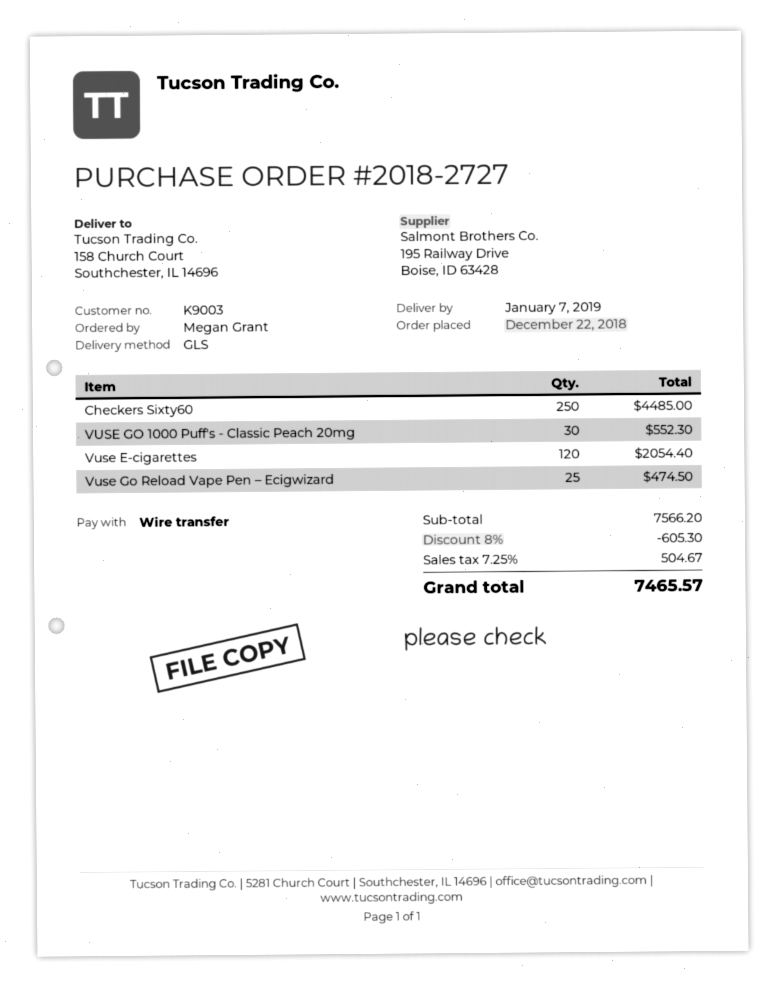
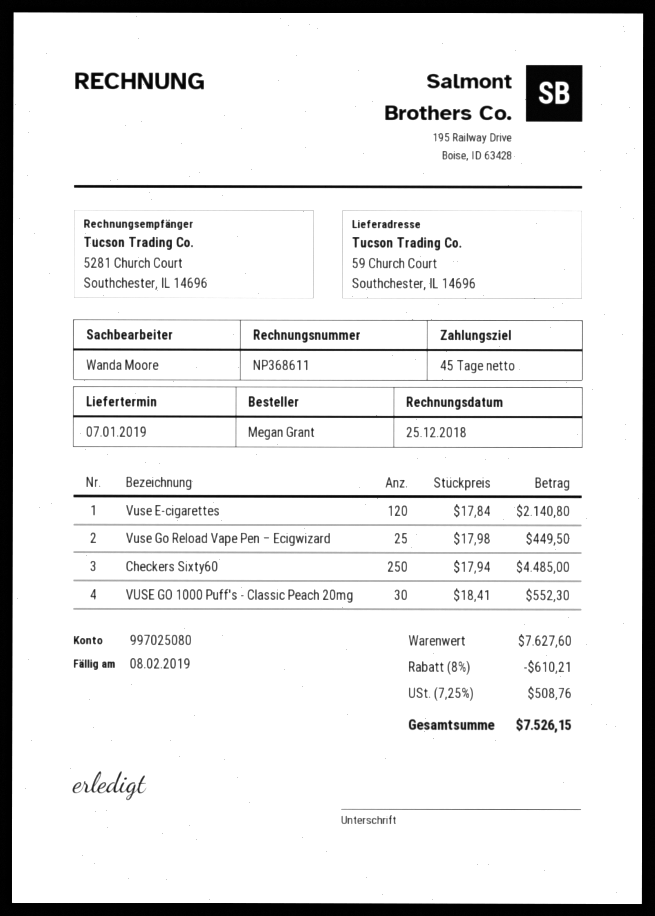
ship to: 158 Church Court, Southchester, IL 14696 -> 59 Church Court, Southchester, IL 14696
Vuse E-cigarettes: 120 for 2054.40 -> 120 for 2140.80
Vuse Go Reload Vape Pen – Ecigwizard: 25 for 474.50 -> 25 for 449.50
subtotal: 7566.20 -> 7627.60
discount: 8% = 605.30 -> 8% = 610.21
tax: 7.25% = 504.67 -> 7.25% = 508.76
total: 7465.57 -> 7526.15

